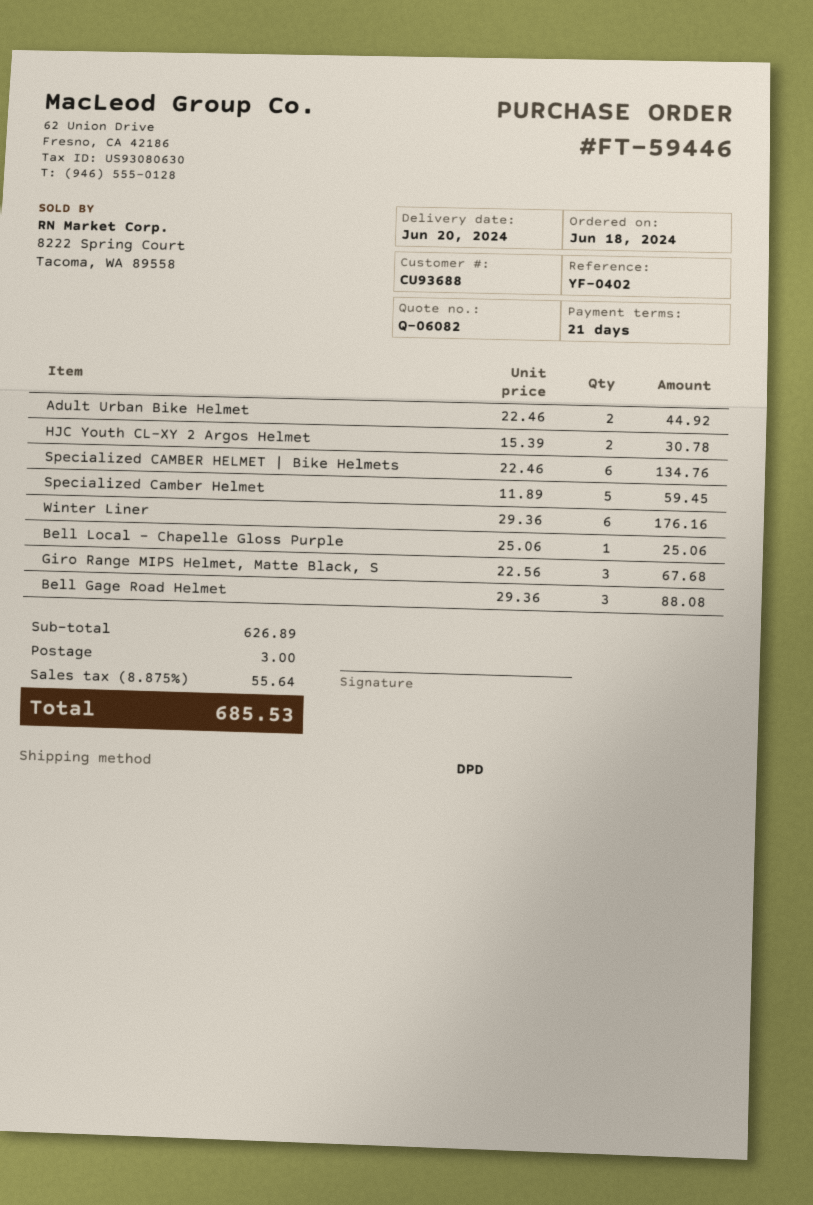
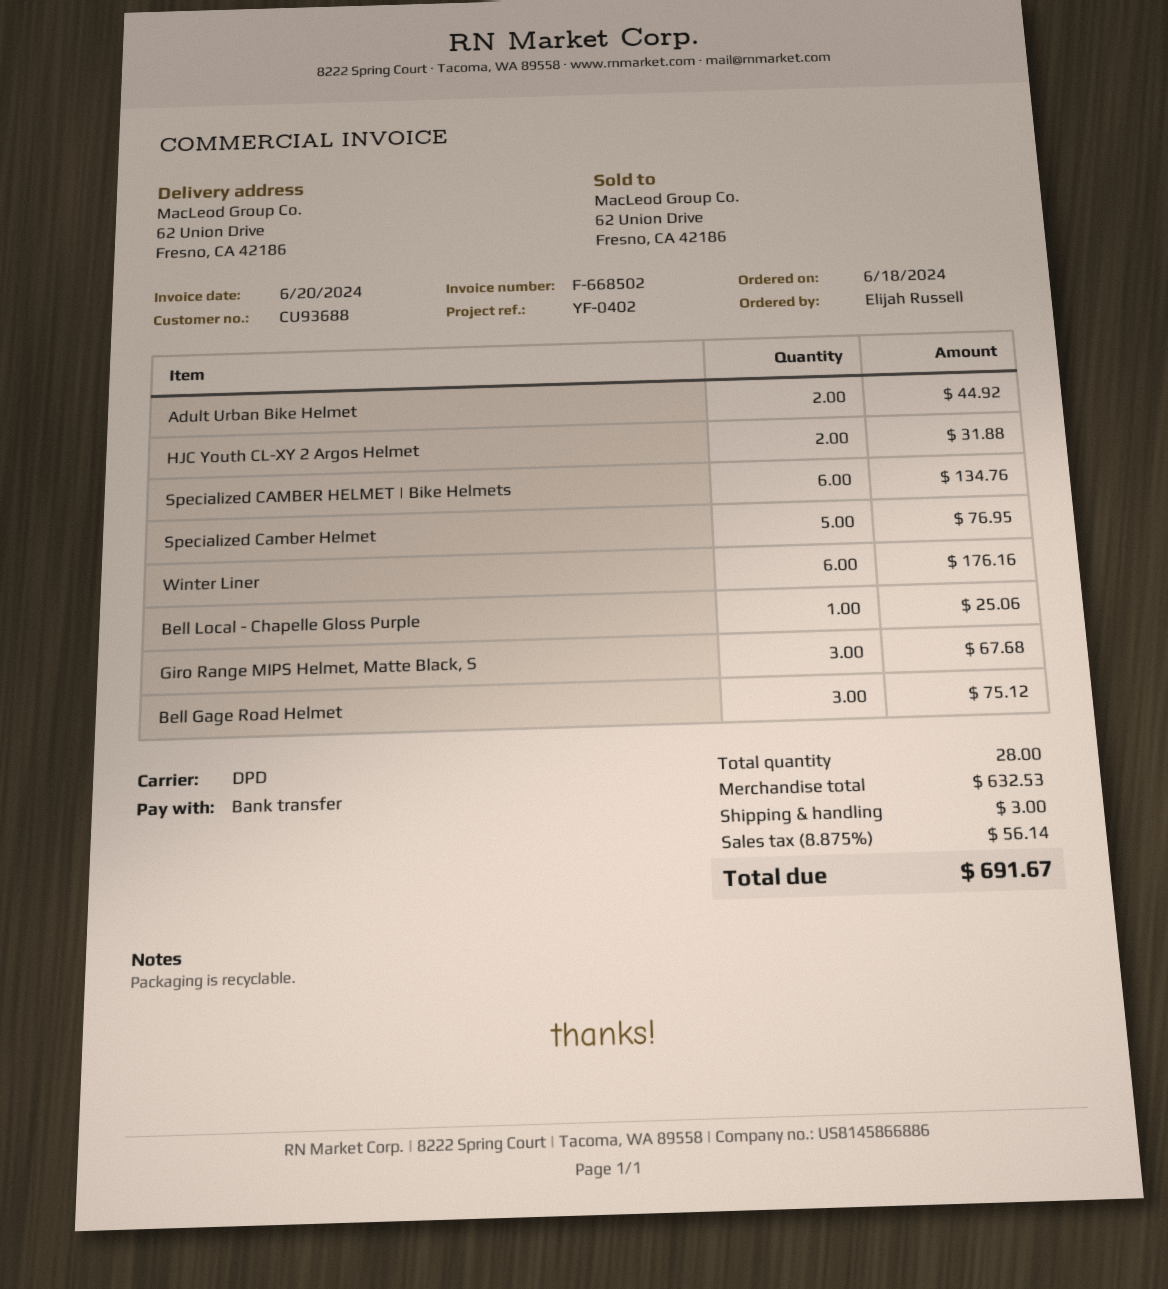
HJC Youth CL-XY 2 Argos Helmet: 2 for 30.78 -> 2 for 31.88
Specialized Camber Helmet: 5 for 59.45 -> 5 for 76.95
Bell Gage Road Helmet: 3 for 88.08 -> 3 for 75.12
subtotal: 626.89 -> 632.53
tax: 8.875% = 55.64 -> 8.875% = 56.14
total: 685.53 -> 691.67

